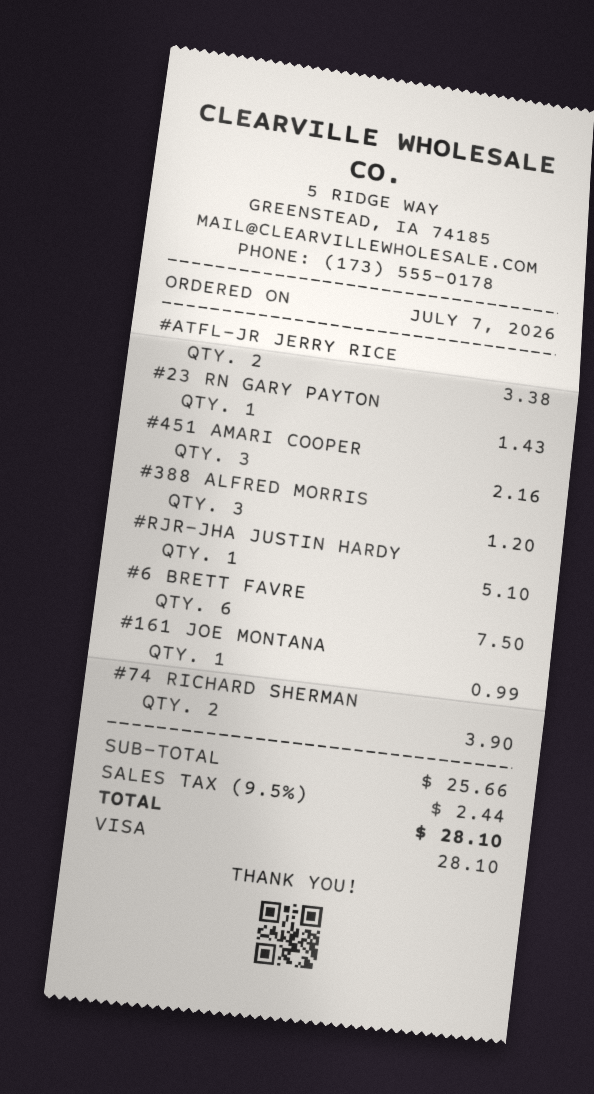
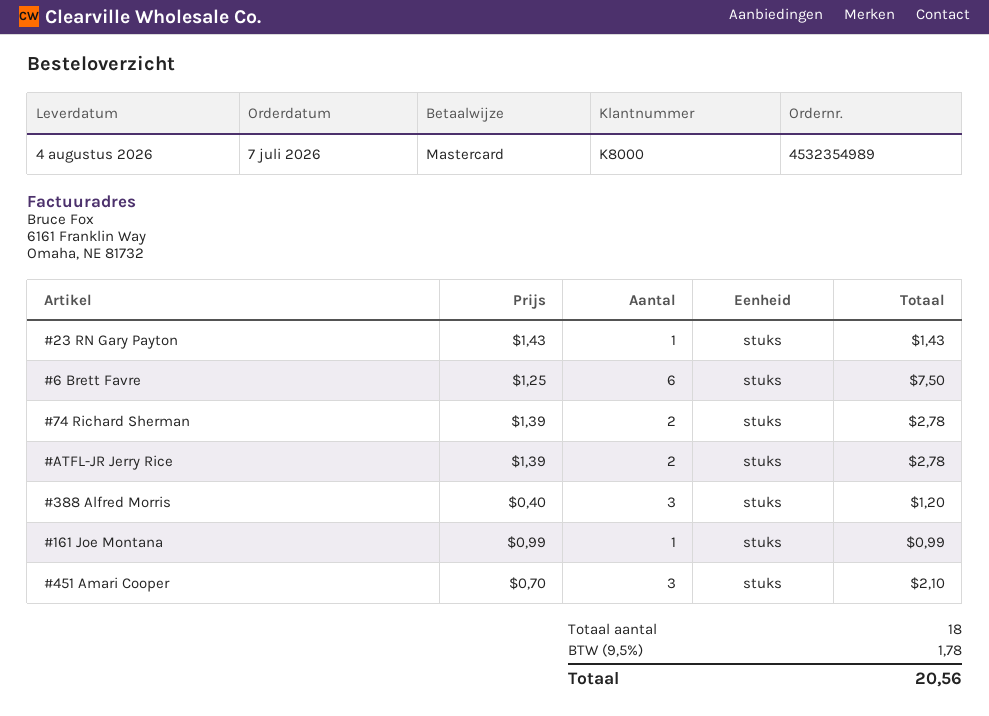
payment method: Visa -> Mastercard
#ATFL-JR JERRY RICE: 2 for 3.38 -> 2 for 2.78
#451 AMARI COOPER: 3 for 2.16 -> 3 for 2.10
#RJR-JHA JUSTIN HARDY: 1 for 5.10 -> none
#74 RICHARD SHERMAN: 2 for 3.90 -> 2 for 2.78
tax: 9.5% = 2.44 -> 9.5% = 1.78
total: 28.10 -> 20.56

